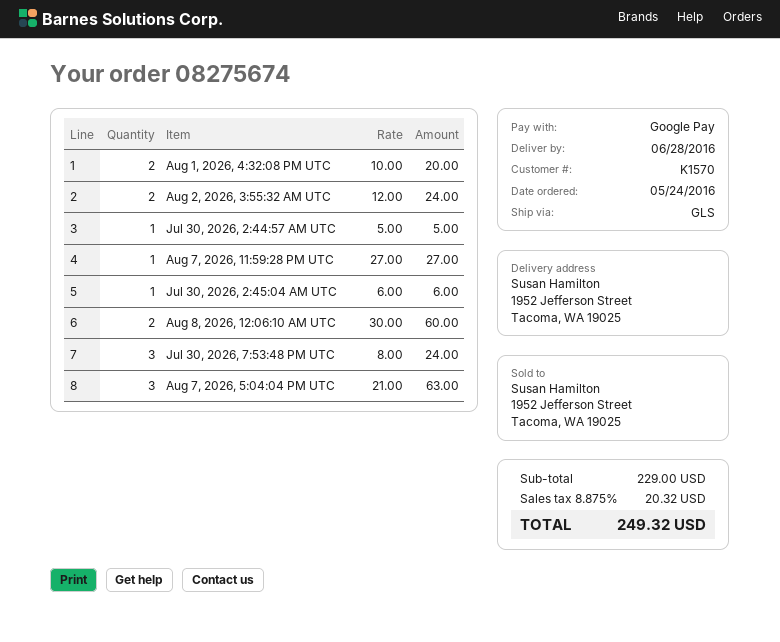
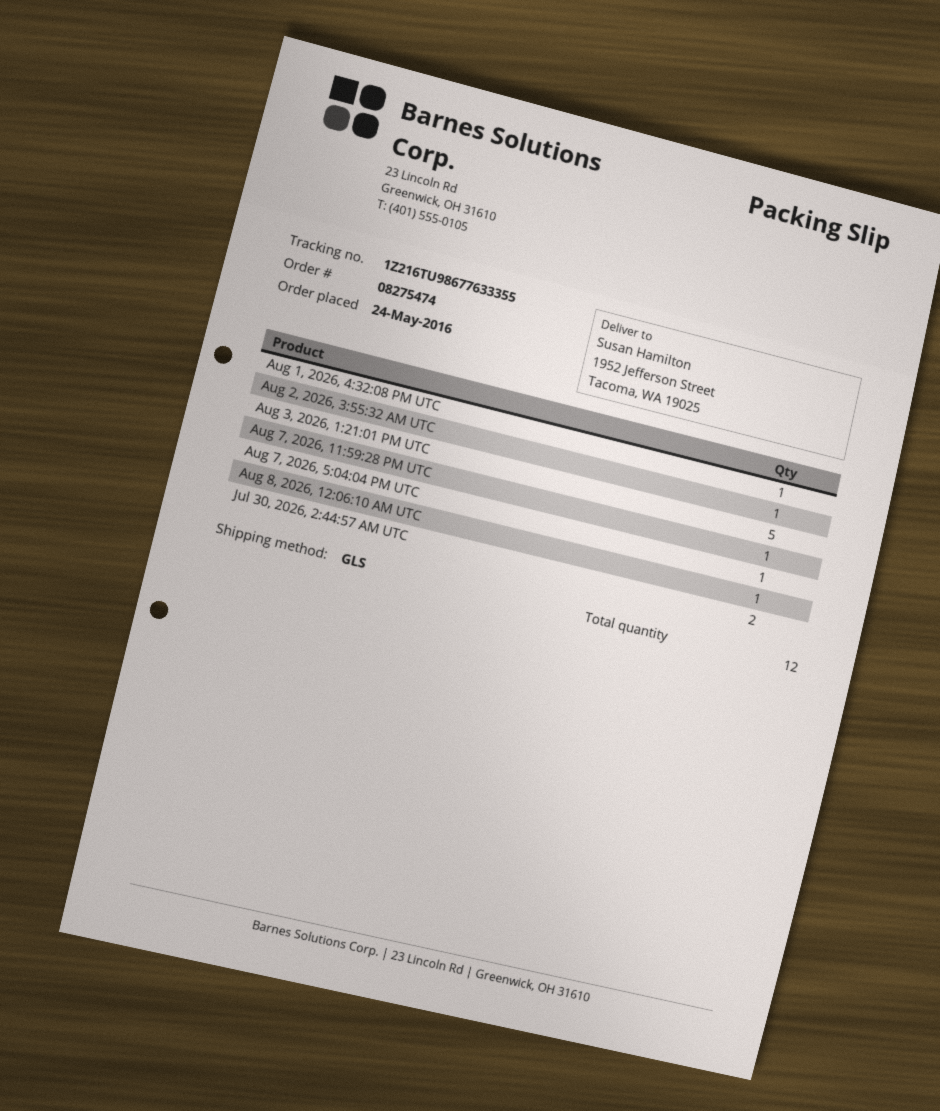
order number: 08275674 -> 08275474
Aug 1, 2026, 4:32:08 PM UTC: 2 -> 1
Aug 2, 2026, 3:55:32 AM UTC: 2 -> 1
Jul 30, 2026, 2:44:57 AM UTC: 1 -> 2
Jul 30, 2026, 2:45:04 AM UTC: 1 -> none
Aug 8, 2026, 12:06:10 AM UTC: 2 -> 1
Jul 30, 2026, 7:53:48 PM UTC: 3 -> none
Aug 7, 2026, 5:04:04 PM UTC: 3 -> 1
Aug 3, 2026, 1:21:01 PM UTC: none -> 5

